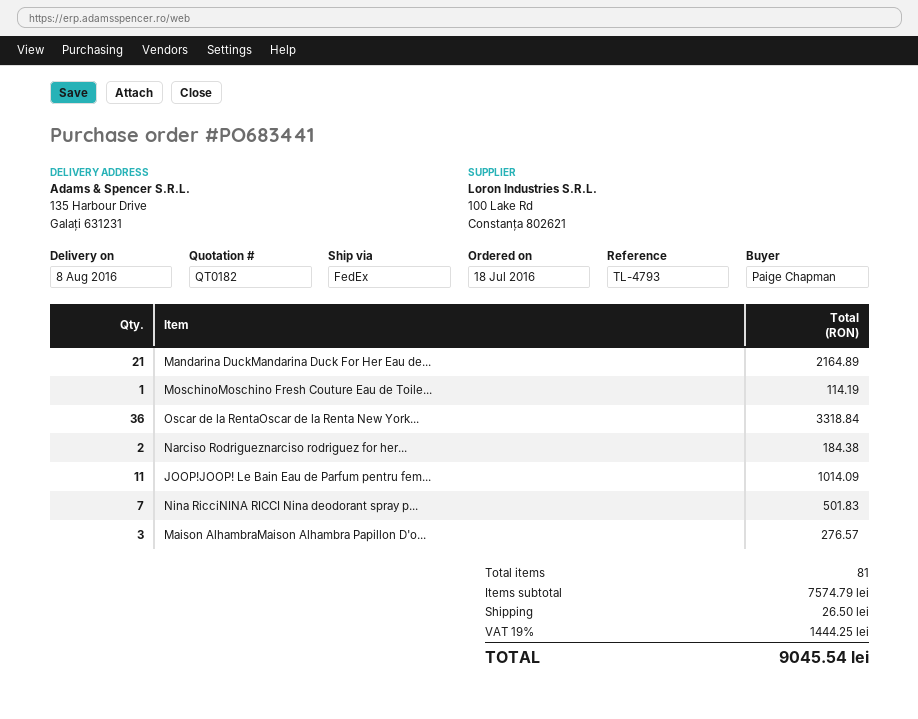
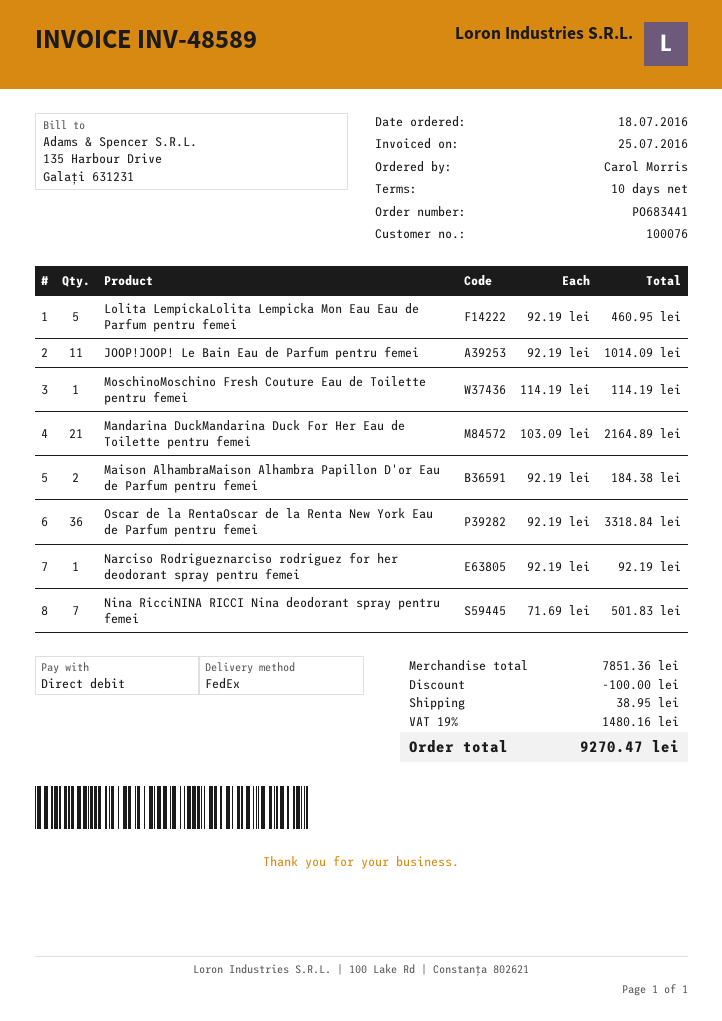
ordered by: Paige Chapman -> Carol Morris
Narciso Rodrigueznarciso rodriguez for her...: 2 for 184.38 -> 1 for 92.19
Maison AlhambraMaison Alhambra Papillon D'o...: 3 for 276.57 -> 2 for 184.38
Lolita LempickaLolita Lempicka Mon Eau Eau de Parfum pentru femei: none -> 5 for 460.95
subtotal: 7574.79 -> 7851.36
discount: none -> 100.00
shipping: 26.50 -> 38.95
tax: 19% = 1444.25 -> 19% = 1480.16
total: 9045.54 -> 9270.47

